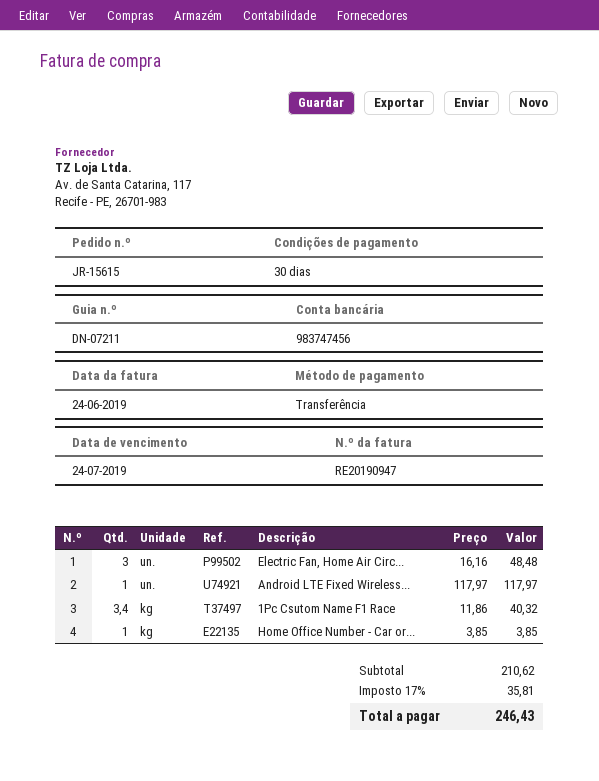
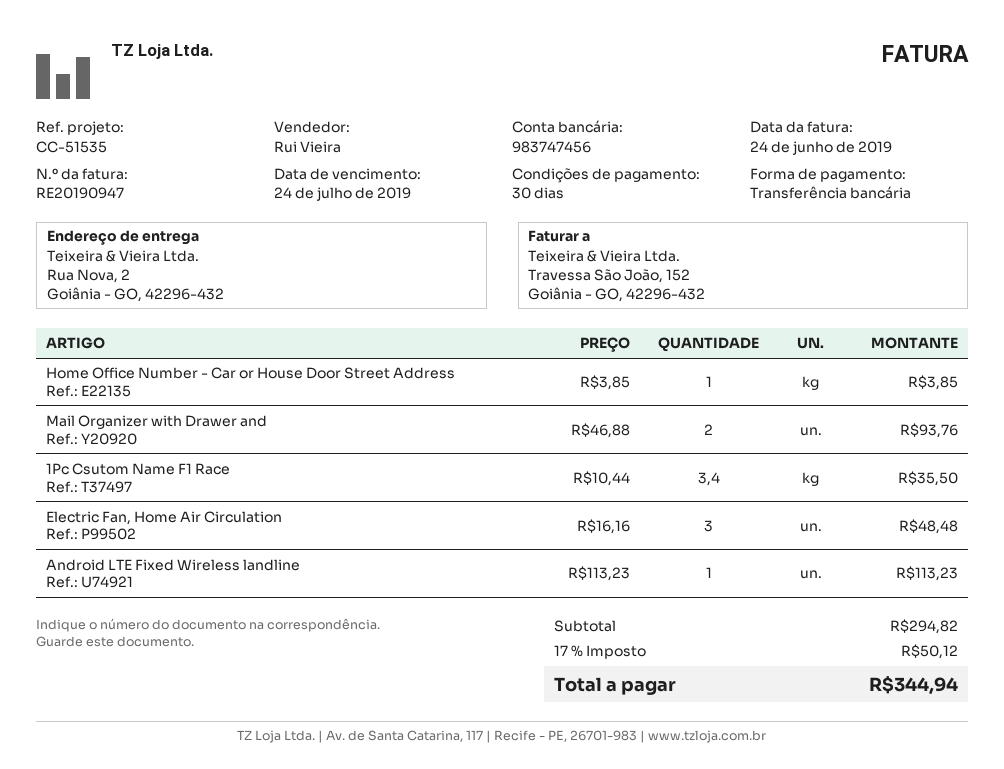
Android LTE Fixed Wireless...: 1 x 117.97 = 117.97 -> 1 x 113.23 = 113.23
1Pc Csutom Name F1 Race: 3.4 x 11.86 = 40.32 -> 3.4 x 10.44 = 35.50
Mail Organizer with Drawer and: none -> 2 x 46.88 = 93.76
subtotal: 210.62 -> 294.82
tax: 17% = 35.81 -> 17% = 50.12
total: 246.43 -> 344.94

